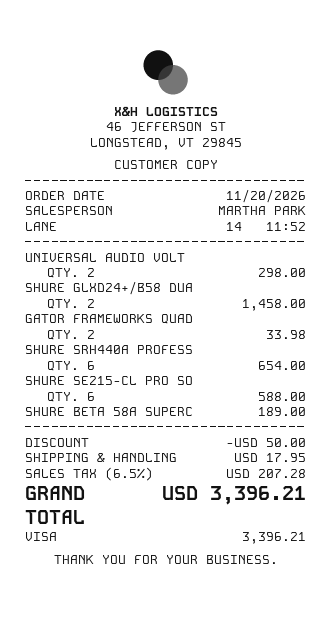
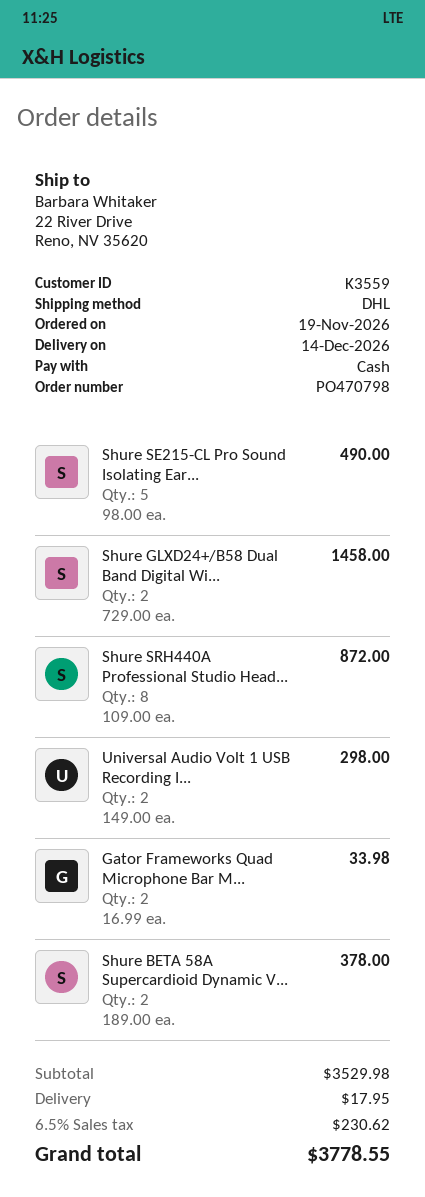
order date: 2026-11-20 -> 2026-11-19
payment method: Visa -> cash
SHURE SRH440A PROFESS: 6 for 654.00 -> 8 for 872.00
SHURE SE215-CL PRO SO: 6 for 588.00 -> 5 for 490.00
SHURE BETA 58A SUPERC: 1 for 189.00 -> 2 for 378.00
discount: 50.00 -> none
tax: 6.5% = 207.28 -> 6.5% = 230.62
total: 3396.21 -> 3778.55

